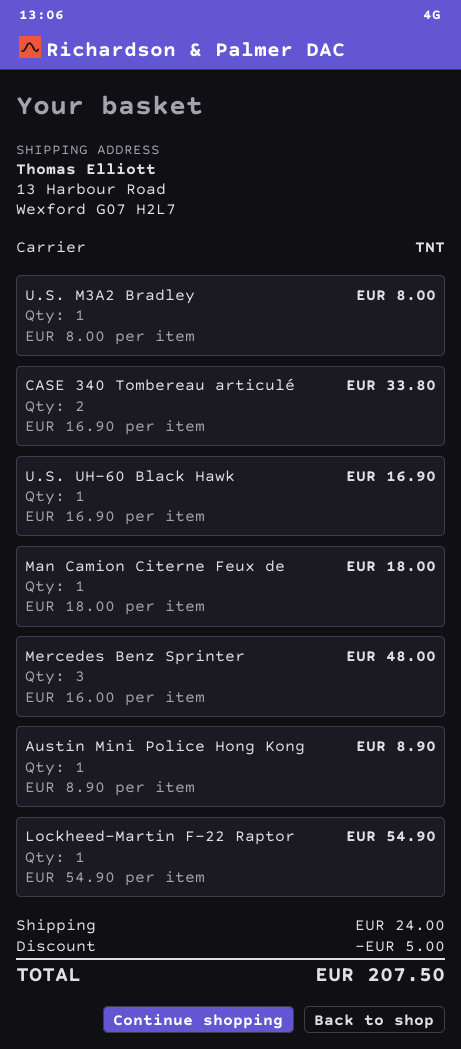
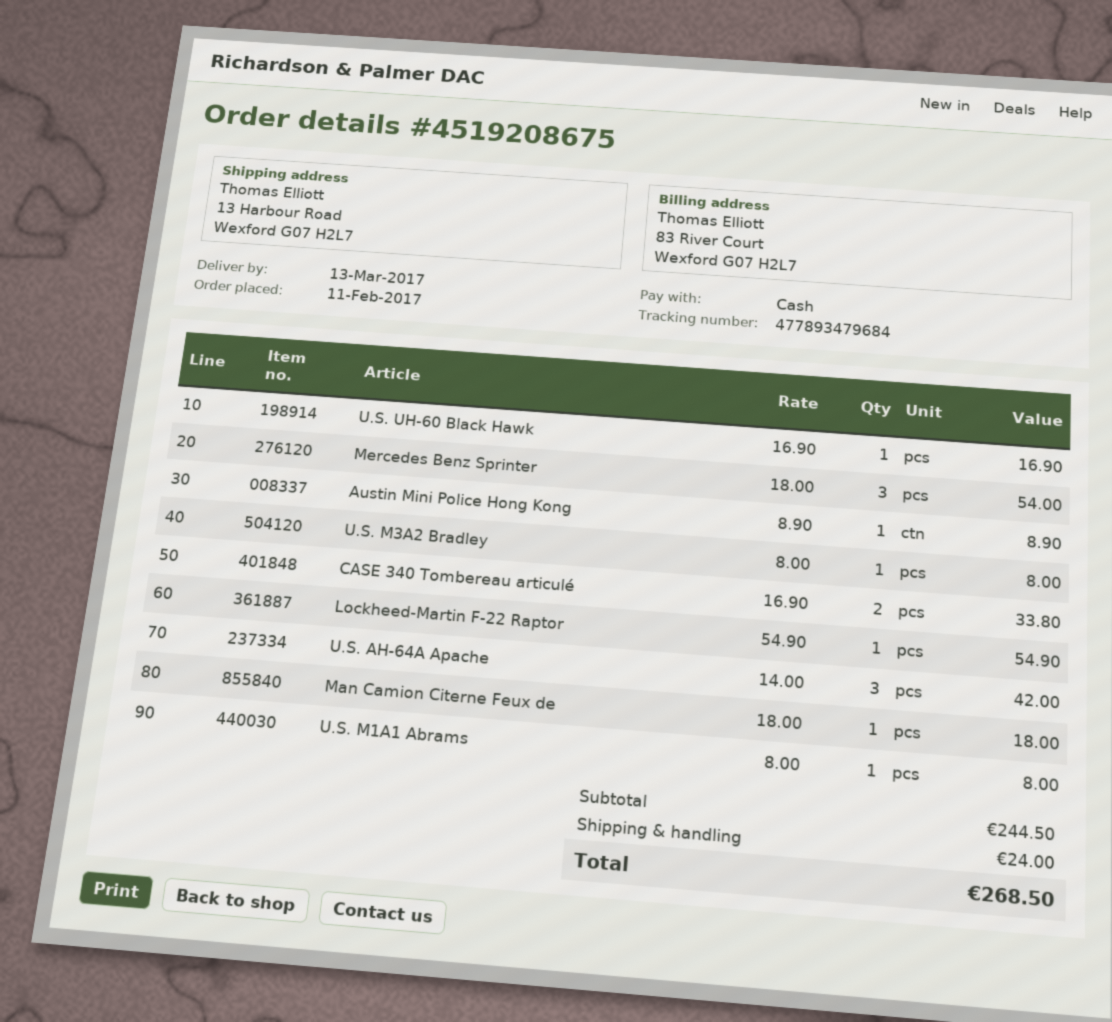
Mercedes Benz Sprinter: 3 x 16.00 = 48.00 -> 3 x 18.00 = 54.00
U.S. AH-64A Apache: none -> 3 x 14.00 = 42.00
U.S. M1A1 Abrams: none -> 1 x 8.00 = 8.00
discount: 5.00 -> none
total: 207.50 -> 268.50

